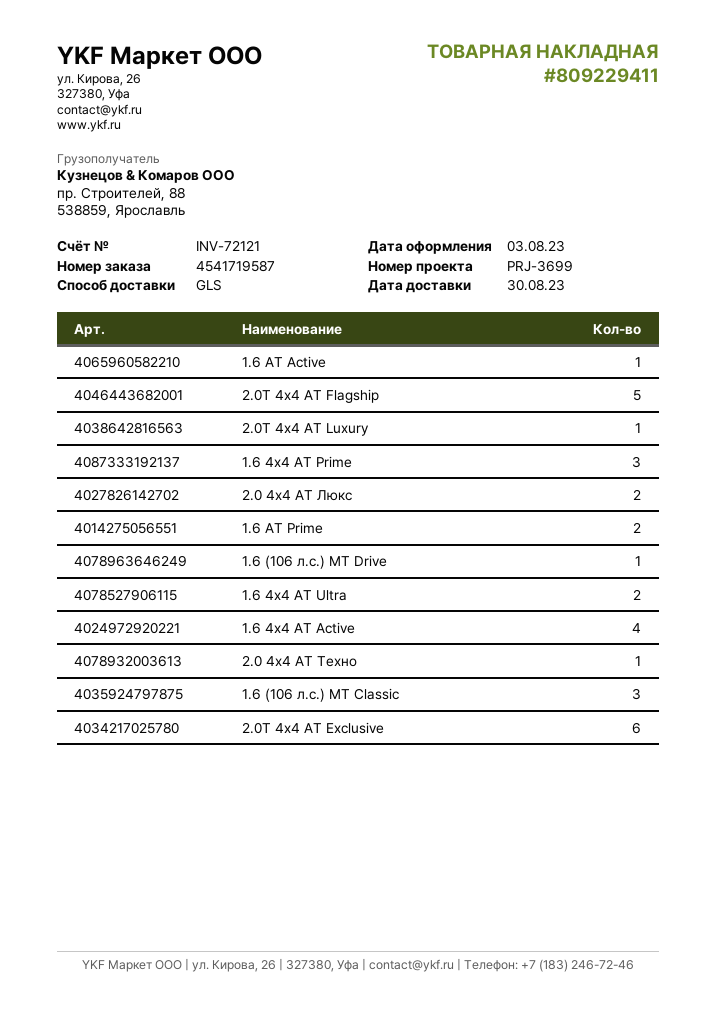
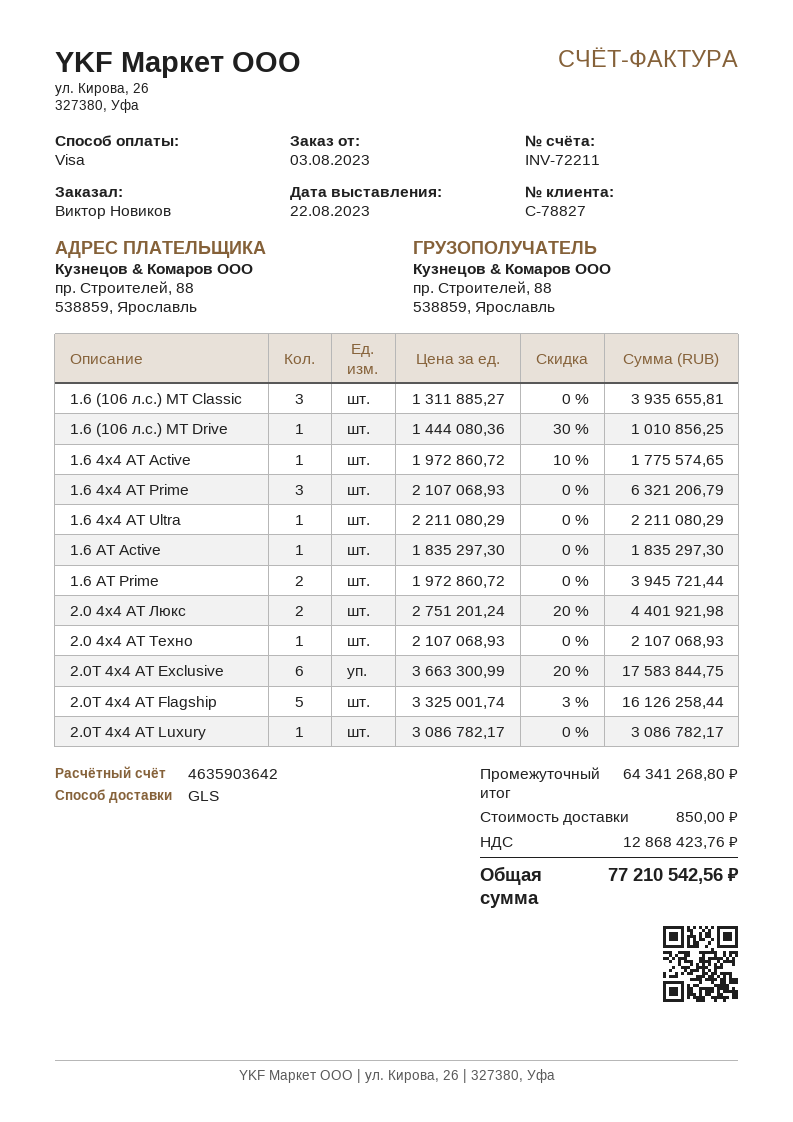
invoice number: INV-72121 -> INV-72211
1.6 4x4 AT Ultra: 2 -> 1
1.6 4x4 AT Active: 4 -> 1

